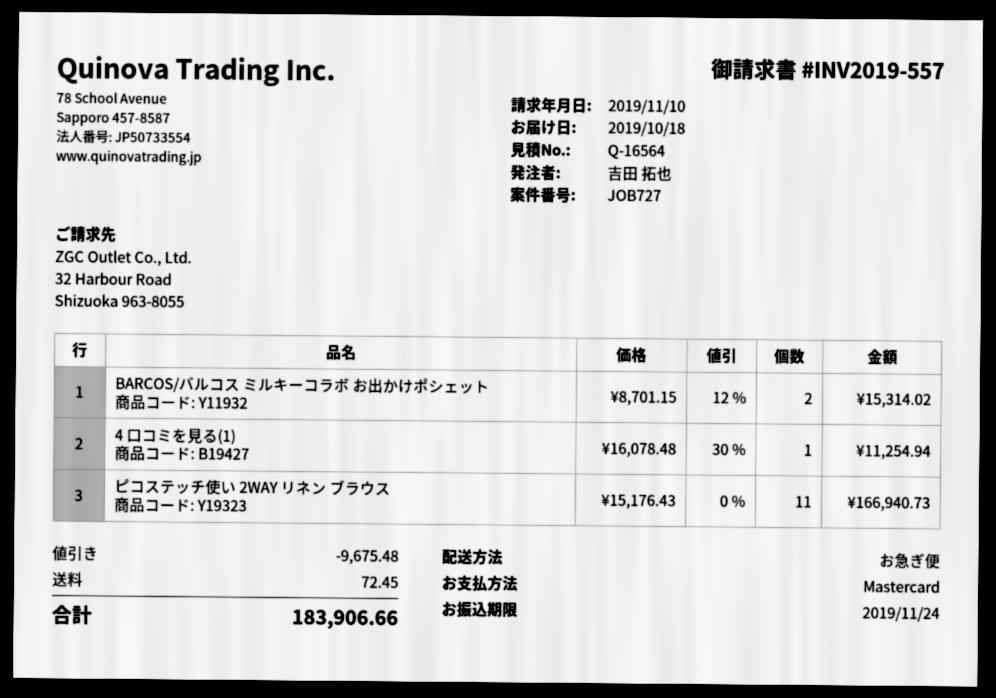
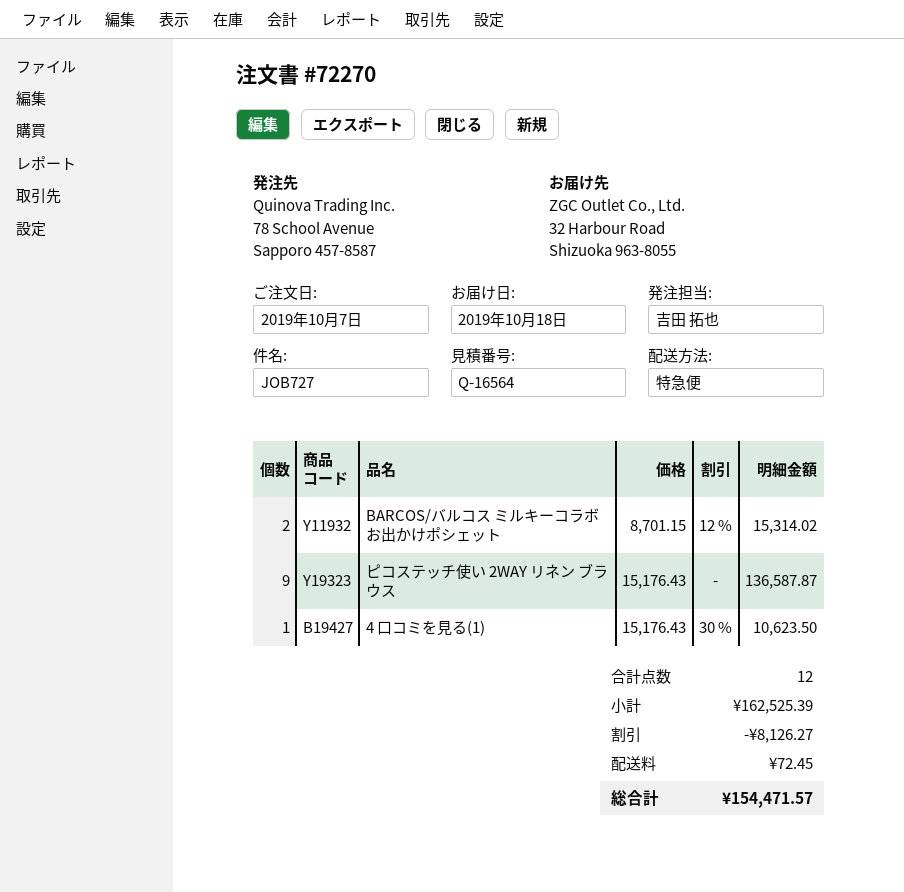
4 口コミを見る(1): 1 x 16078.48 - 30% = 11254.94 -> 1 x 15176.43 - 30% = 10623.50
ピコステッチ使い 2WAY リネン ブラウス: 11 x 15176.43 = 166940.73 -> 9 x 15176.43 = 136587.87
discount: 9675.48 -> 8126.27
total: 183906.66 -> 154471.57

